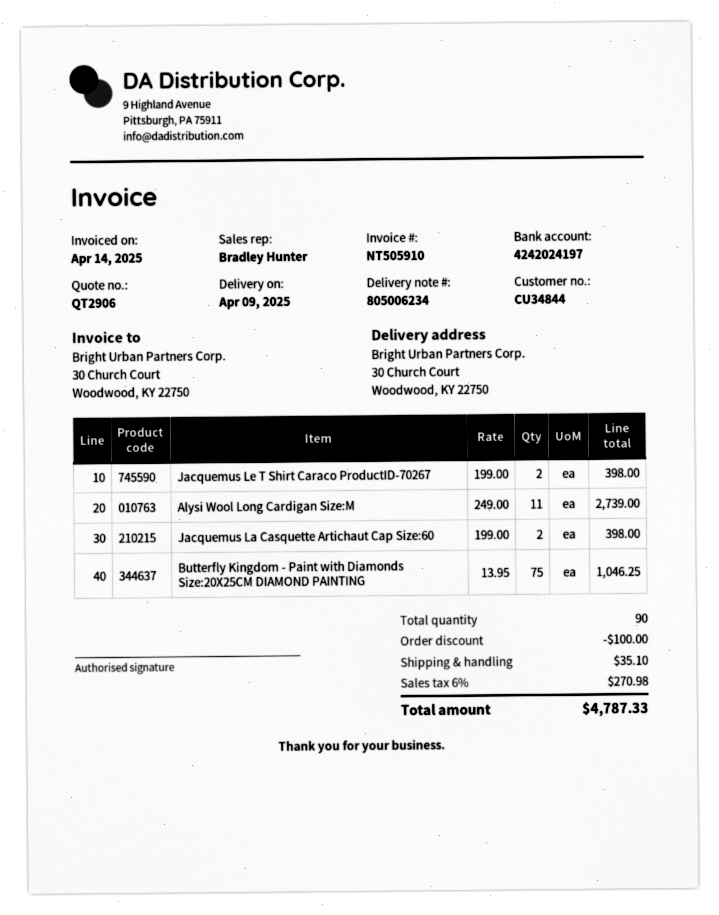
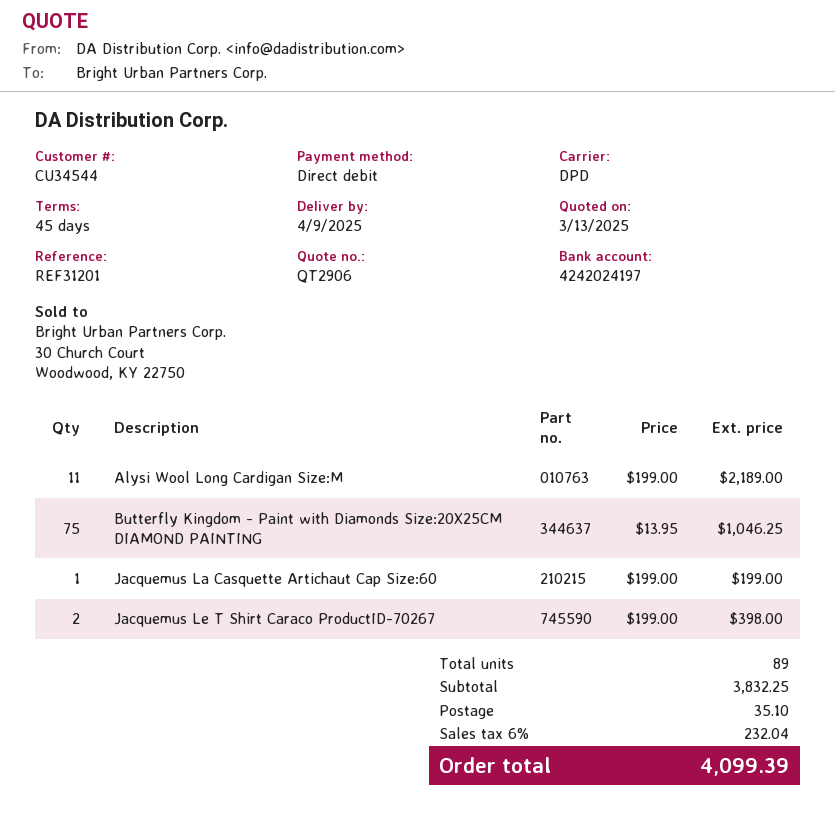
customer number: CU34844 -> CU34544
Alysi Wool Long Cardigan Size:M: 11 x 249.00 = 2739.00 -> 11 x 199.00 = 2189.00
Jacquemus La Casquette Artichaut Cap Size:60: 2 x 199.00 = 398.00 -> 1 x 199.00 = 199.00
total quantity: 90 -> 89
discount: 100.00 -> none
tax: 6% = 270.98 -> 6% = 232.04
total: 4787.33 -> 4099.39

